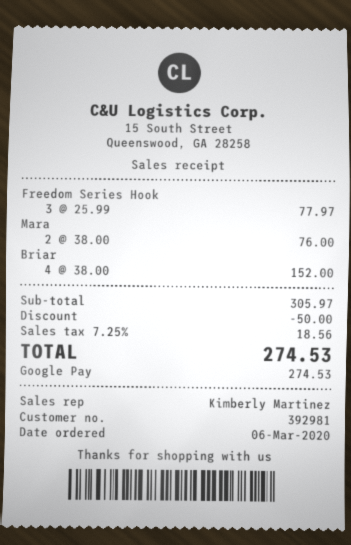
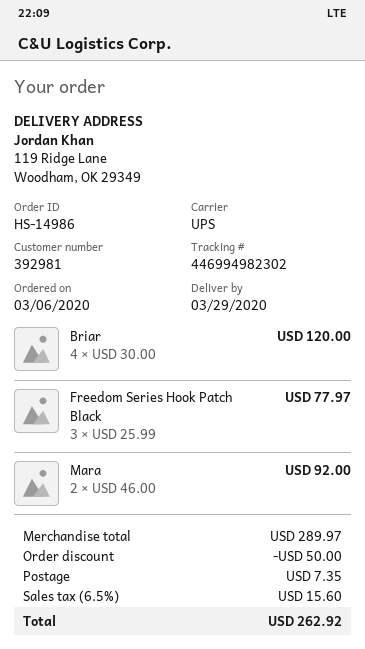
Mara: 2 x 38.00 = 76.00 -> 2 x 46.00 = 92.00
Briar: 4 x 38.00 = 152.00 -> 4 x 30.00 = 120.00
subtotal: 305.97 -> 289.97
shipping: none -> 7.35
tax: 7.25% = 18.56 -> 6.5% = 15.60
total: 274.53 -> 262.92

